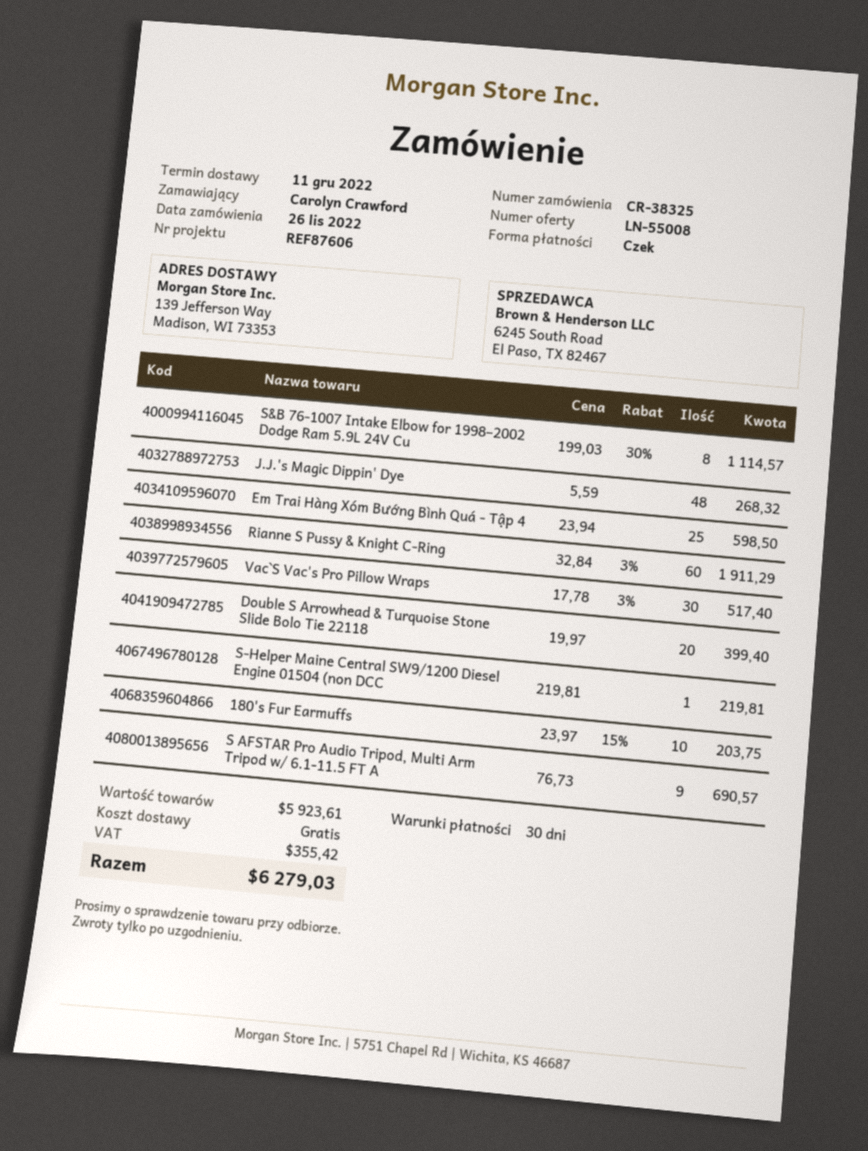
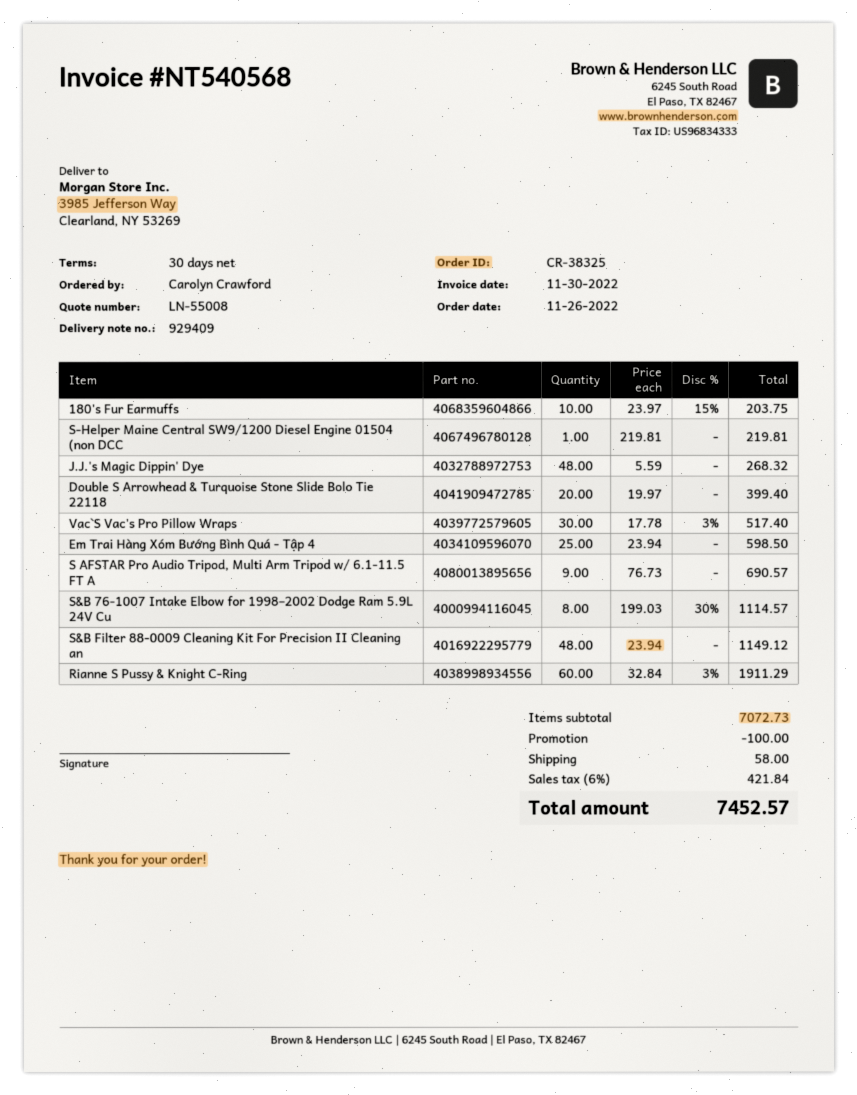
ship to: 139 Jefferson Way, Madison, WI 73353 -> 3985 Jefferson Way, Clearland, NY 53269
S&B Filter 88-0009 Cleaning Kit For Precision II Cleaning an: none -> 48 x 23.94 = 1149.12
subtotal: 5923.61 -> 7072.73
discount: none -> 100.00
shipping: 0.00 -> 58.00
tax: 355.42 -> 421.84
total: 6279.03 -> 7452.57

